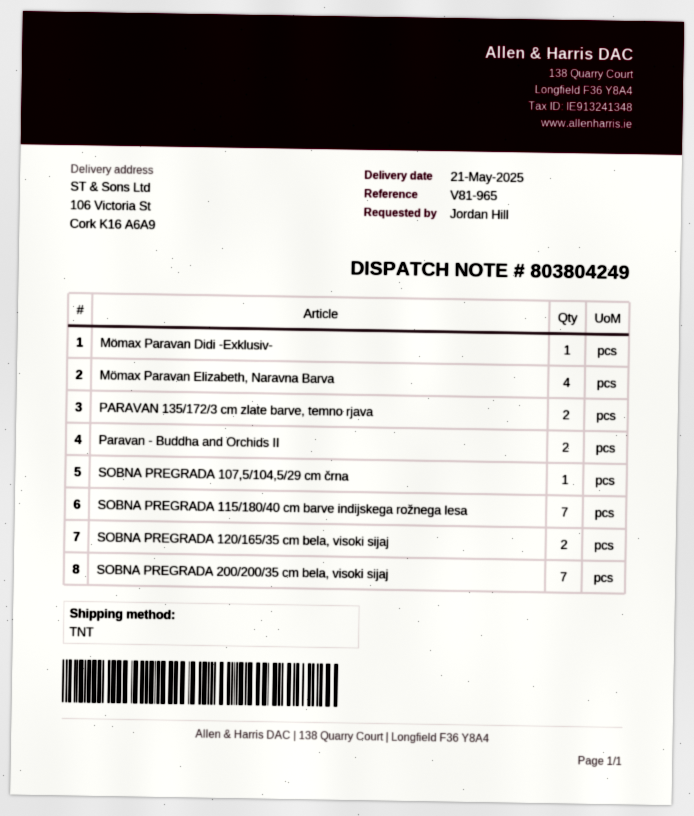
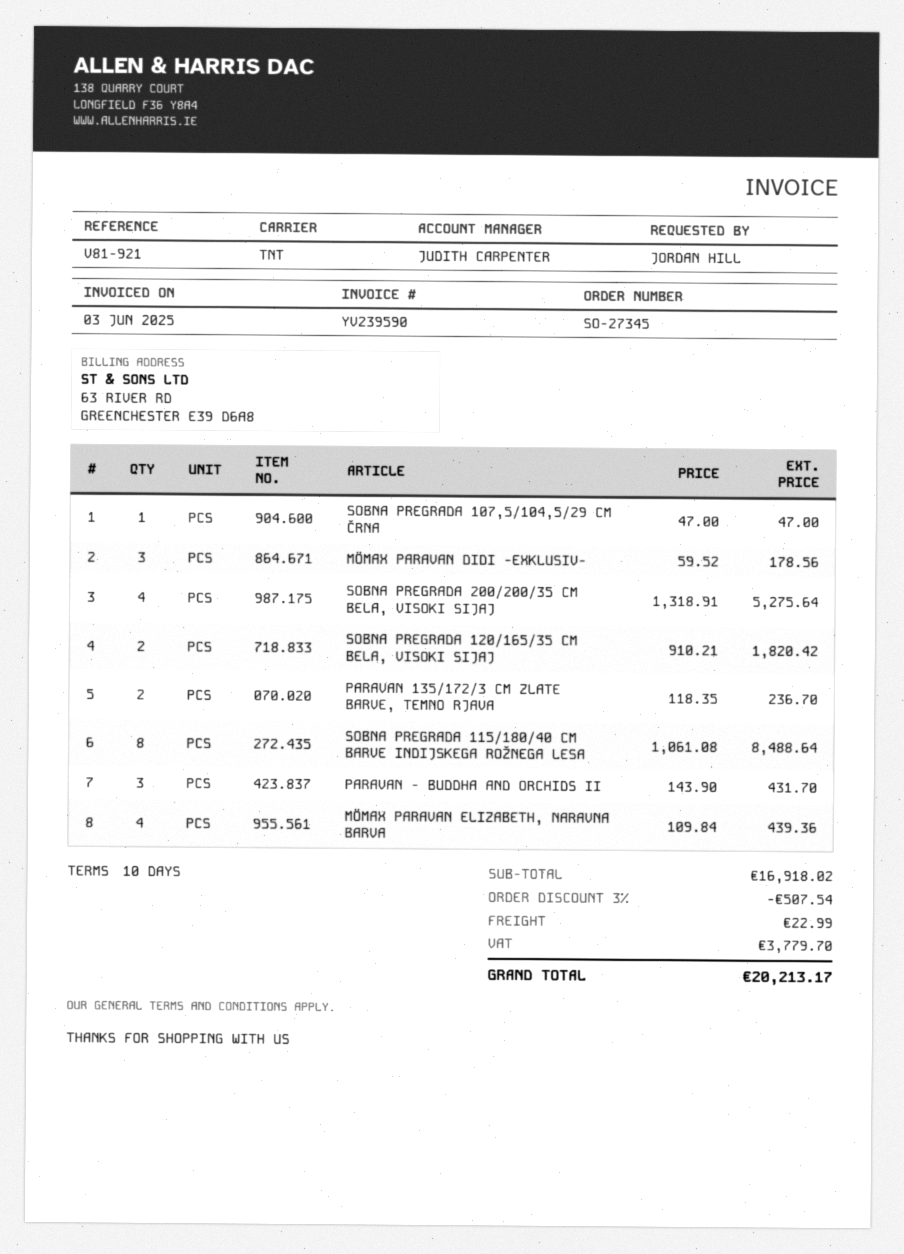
reference: V81-965 -> V81-921
Mömax Paravan Didi -Exklusiv-: 1 -> 3
Paravan - Buddha and Orchids II: 2 -> 3
SOBNA PREGRADA 115/180/40 cm barve indijskega rožnega lesa: 7 -> 8
SOBNA PREGRADA 200/200/35 cm bela, visoki sijaj: 7 -> 4

